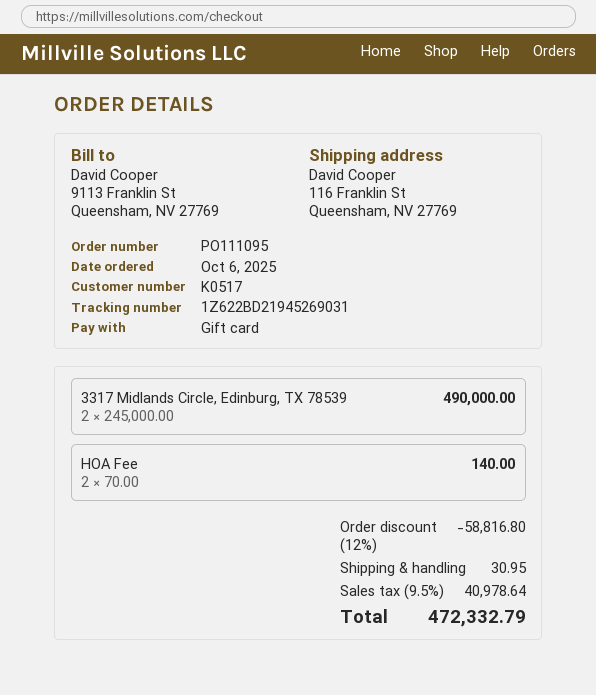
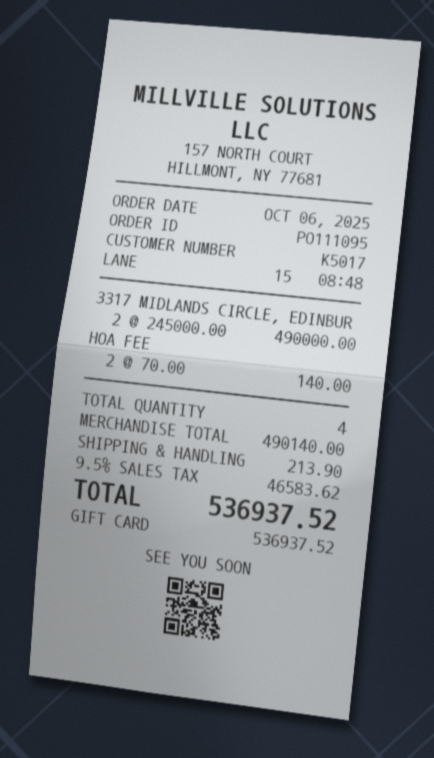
customer number: K0517 -> K5017
discount: 12% = 58816.80 -> none
shipping: 30.95 -> 213.90
tax: 9.5% = 40978.64 -> 9.5% = 46583.62
total: 472332.79 -> 536937.52

